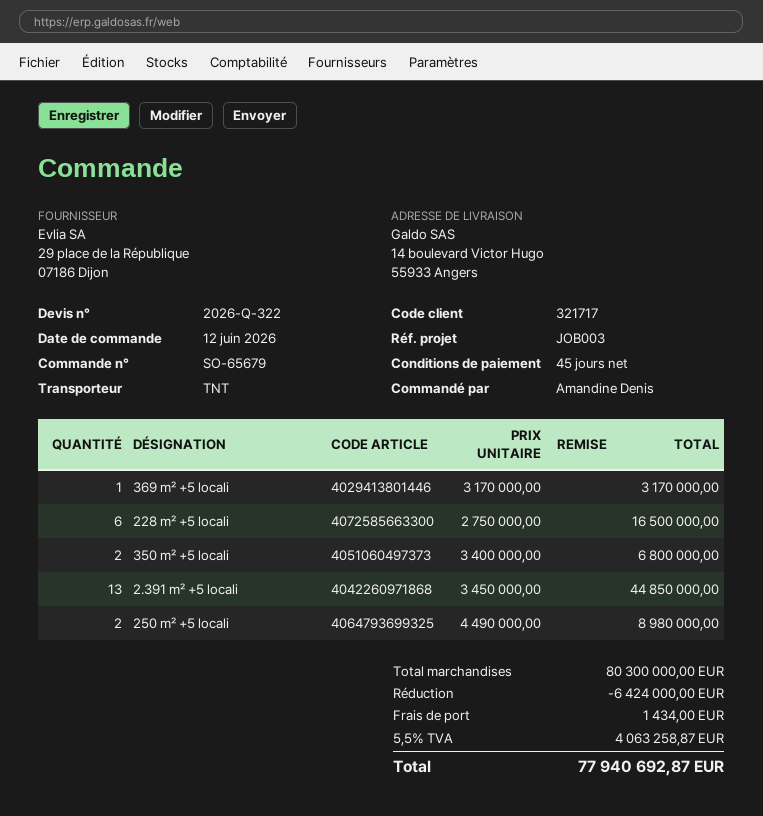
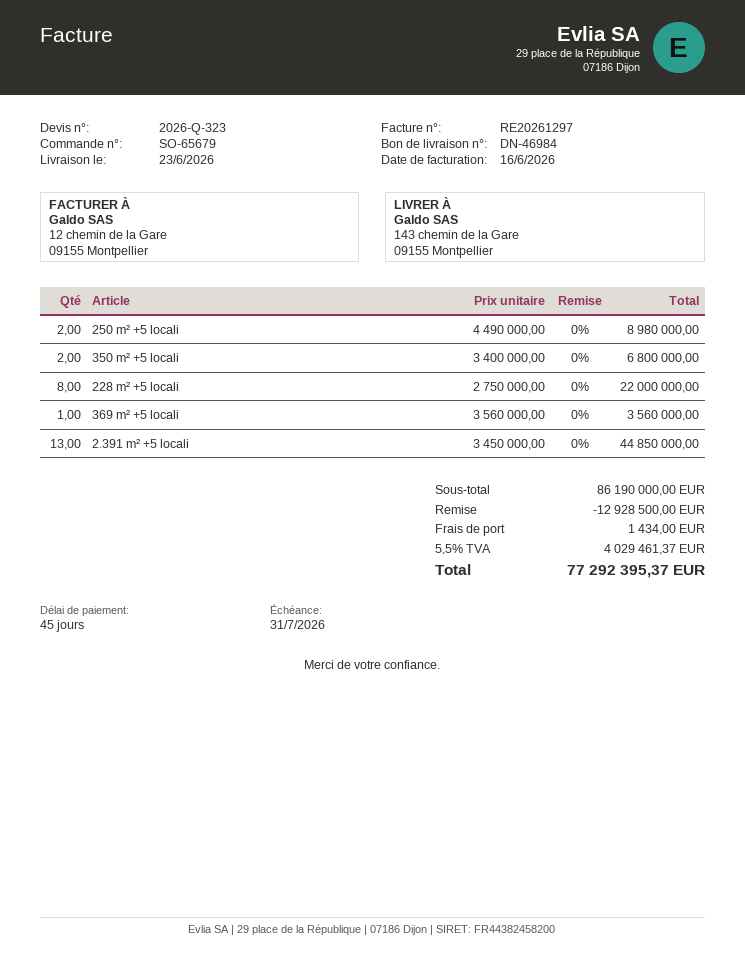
quote number: 2026-Q-322 -> 2026-Q-323
ship to: 14 boulevard Victor Hugo, 55933 Angers -> 143 chemin de la Gare, 09155 Montpellier
369 m² +5 locali: 1 x 3170000.00 = 3170000.00 -> 1 x 3560000.00 = 3560000.00
228 m² +5 locali: 6 x 2750000.00 = 16500000.00 -> 8 x 2750000.00 = 22000000.00
subtotal: 80300000.00 -> 86190000.00
discount: 6424000.00 -> 12928500.00
tax: 5.5% = 4063258.87 -> 5.5% = 4029461.37
total: 77940692.87 -> 77292395.37

